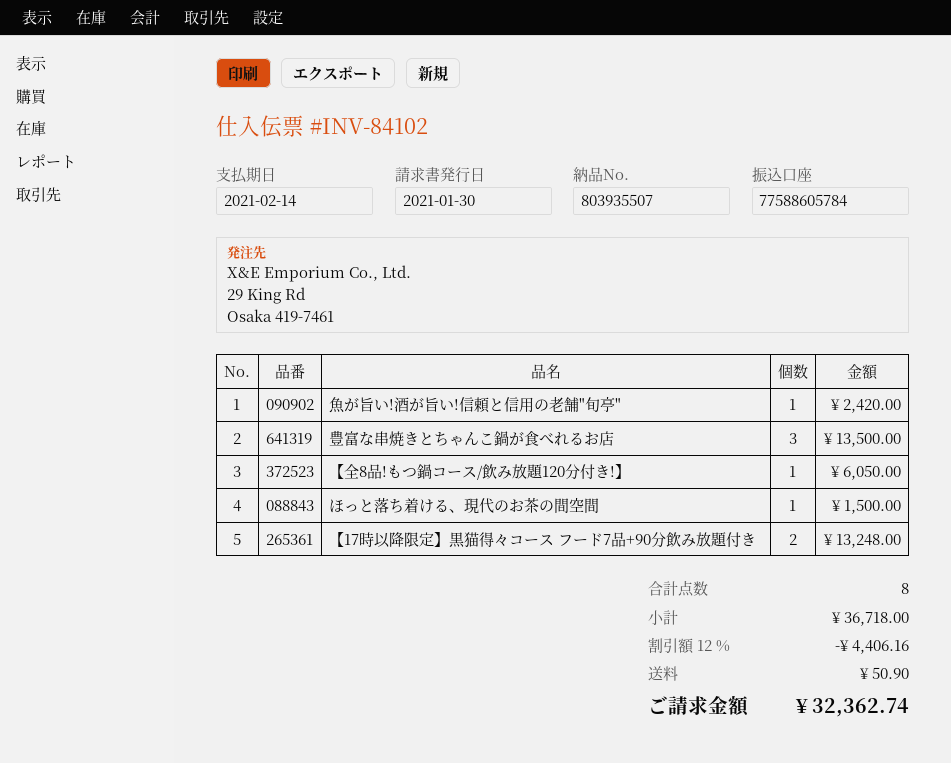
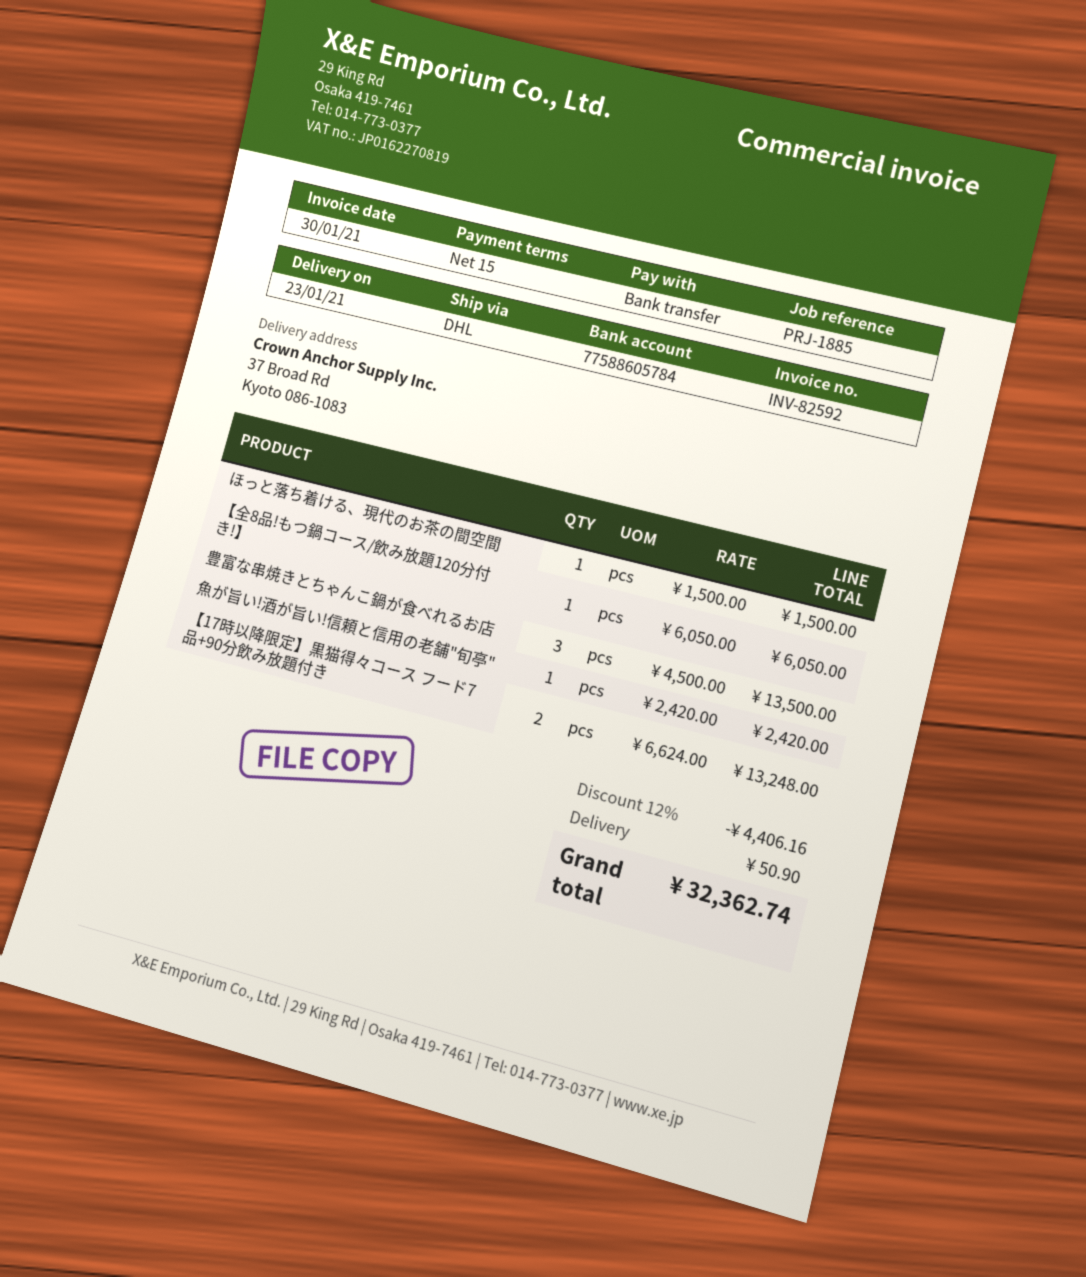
invoice number: INV-84102 -> INV-82592

